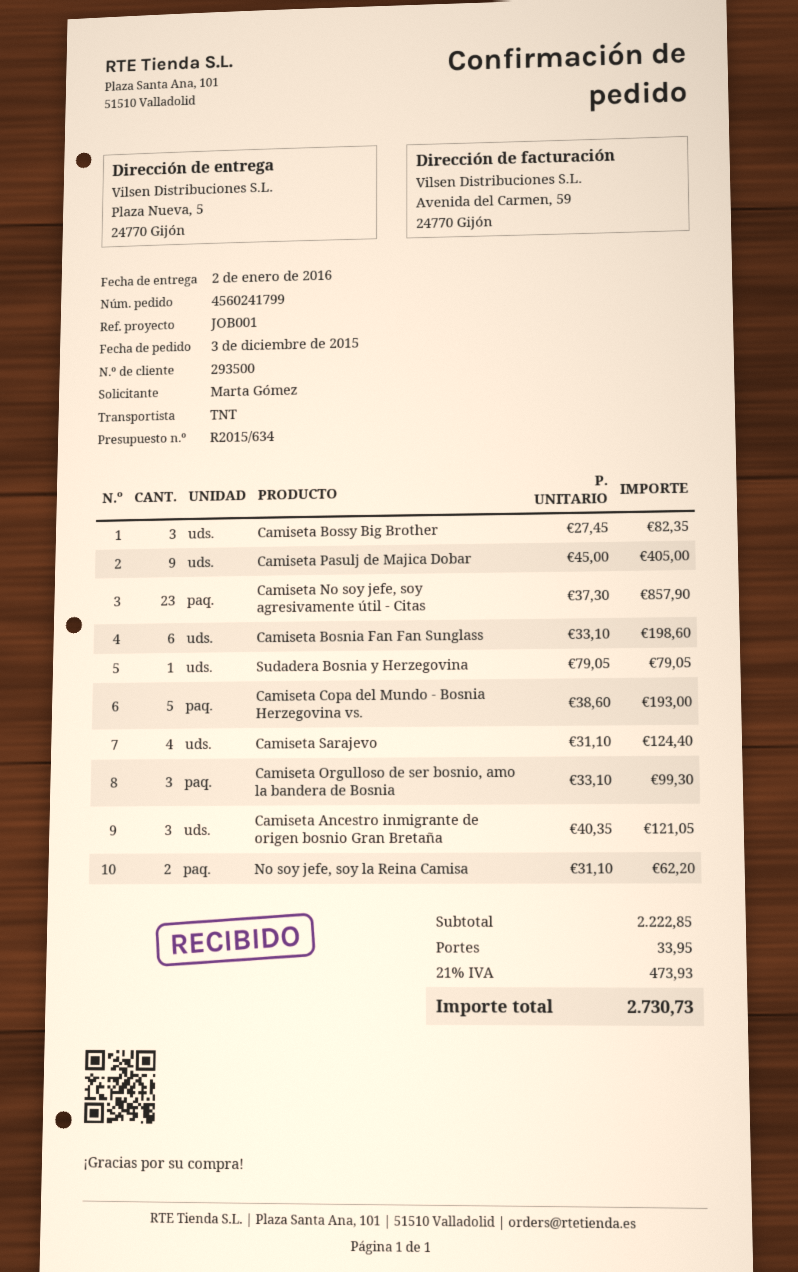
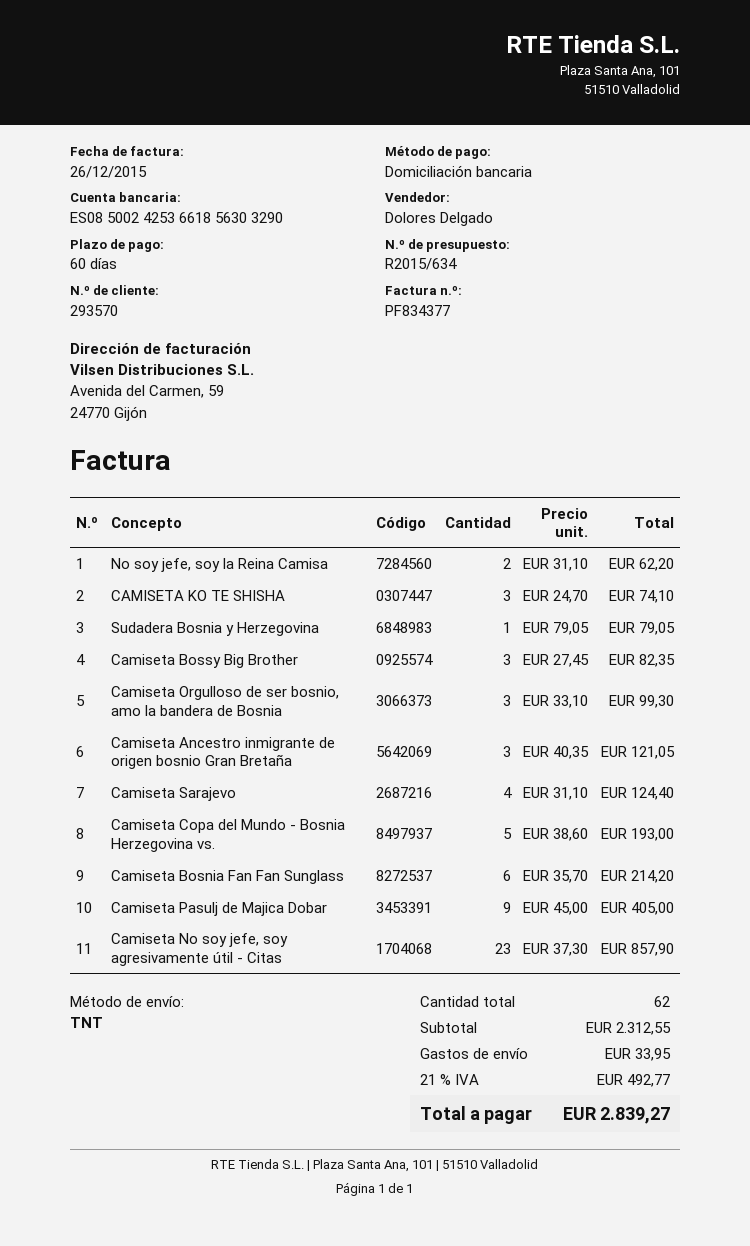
customer number: 293500 -> 293570
Camiseta Bosnia Fan Fan Sunglass: 6 x 33.10 = 198.60 -> 6 x 35.70 = 214.20
CAMISETA KO TE SHISHA: none -> 3 x 24.70 = 74.10
subtotal: 2222.85 -> 2312.55
tax: 21% = 473.93 -> 21% = 492.77
total: 2730.73 -> 2839.27

